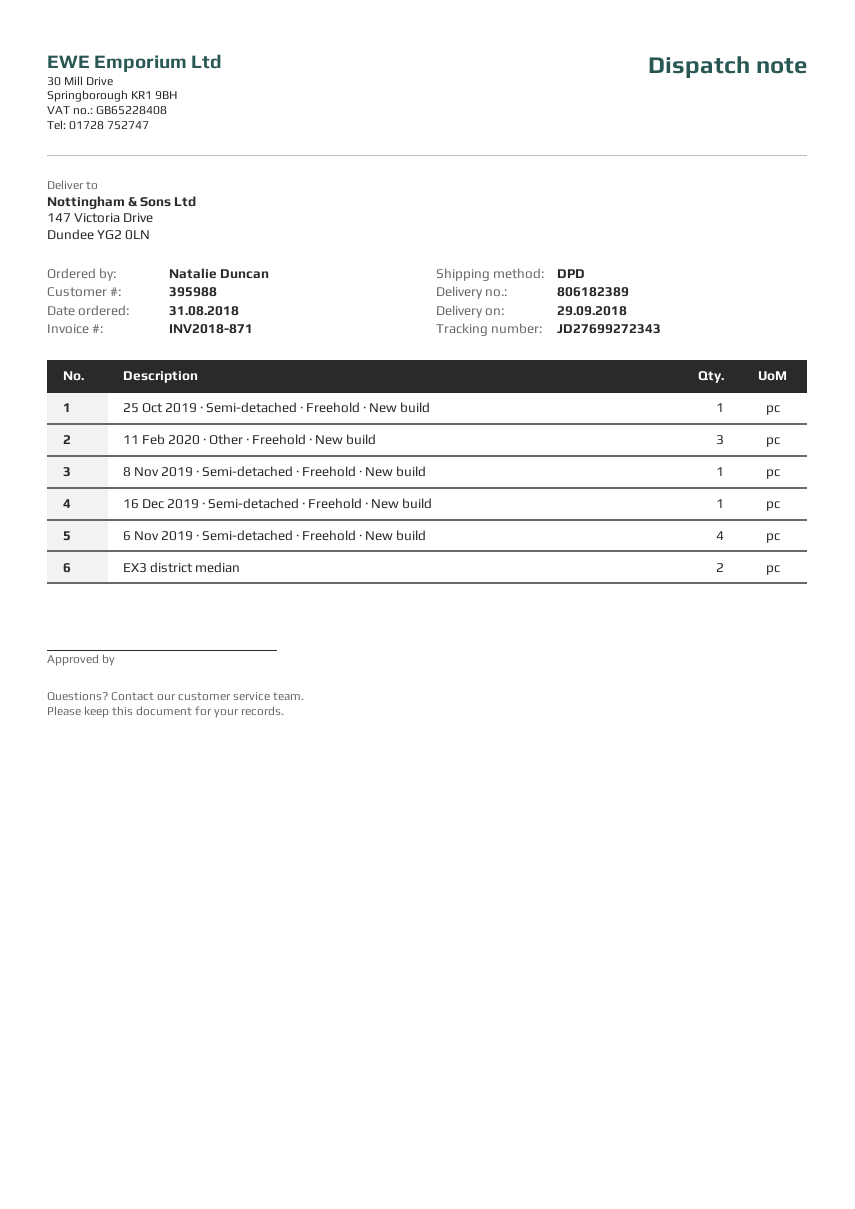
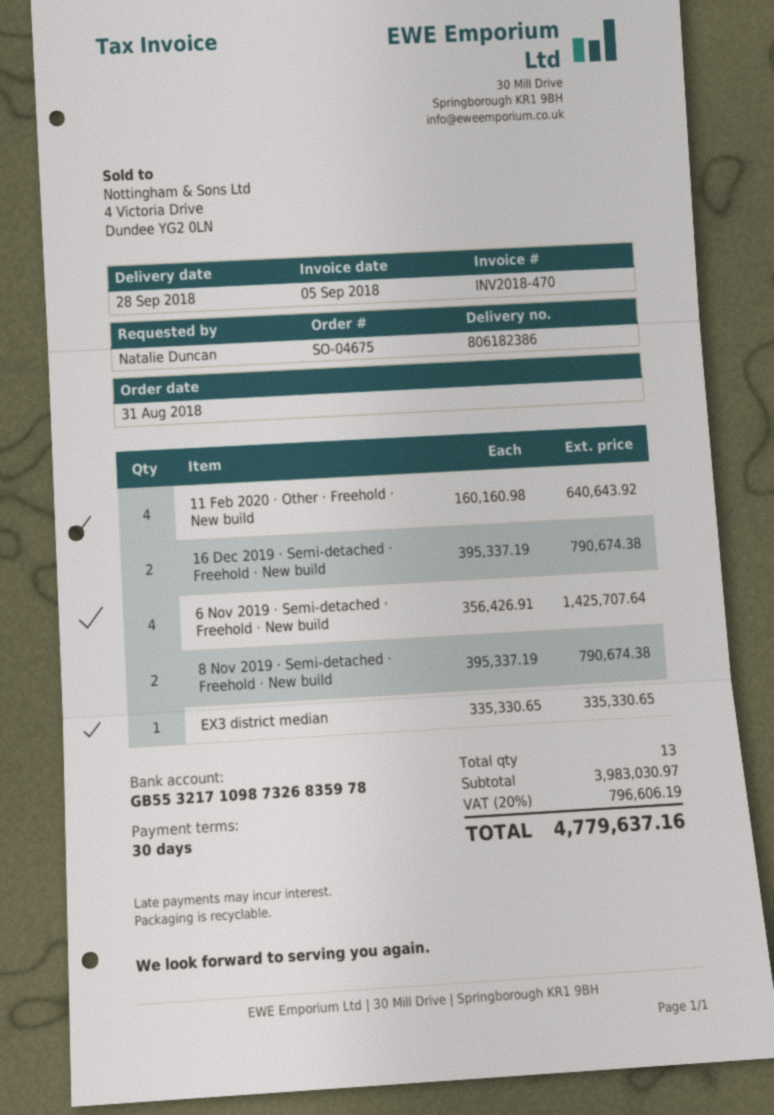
delivery note number: 806182389 -> 806182386
delivery date: 2018-09-29 -> 2018-09-28
invoice number: INV2018-871 -> INV2018-470
25 Oct 2019 · Semi-detached · Freehold · New build: 1 -> none
11 Feb 2020 · Other · Freehold · New build: 3 -> 4
8 Nov 2019 · Semi-detached · Freehold · New build: 1 -> 2
16 Dec 2019 · Semi-detached · Freehold · New build: 1 -> 2
EX3 district median: 2 -> 1

